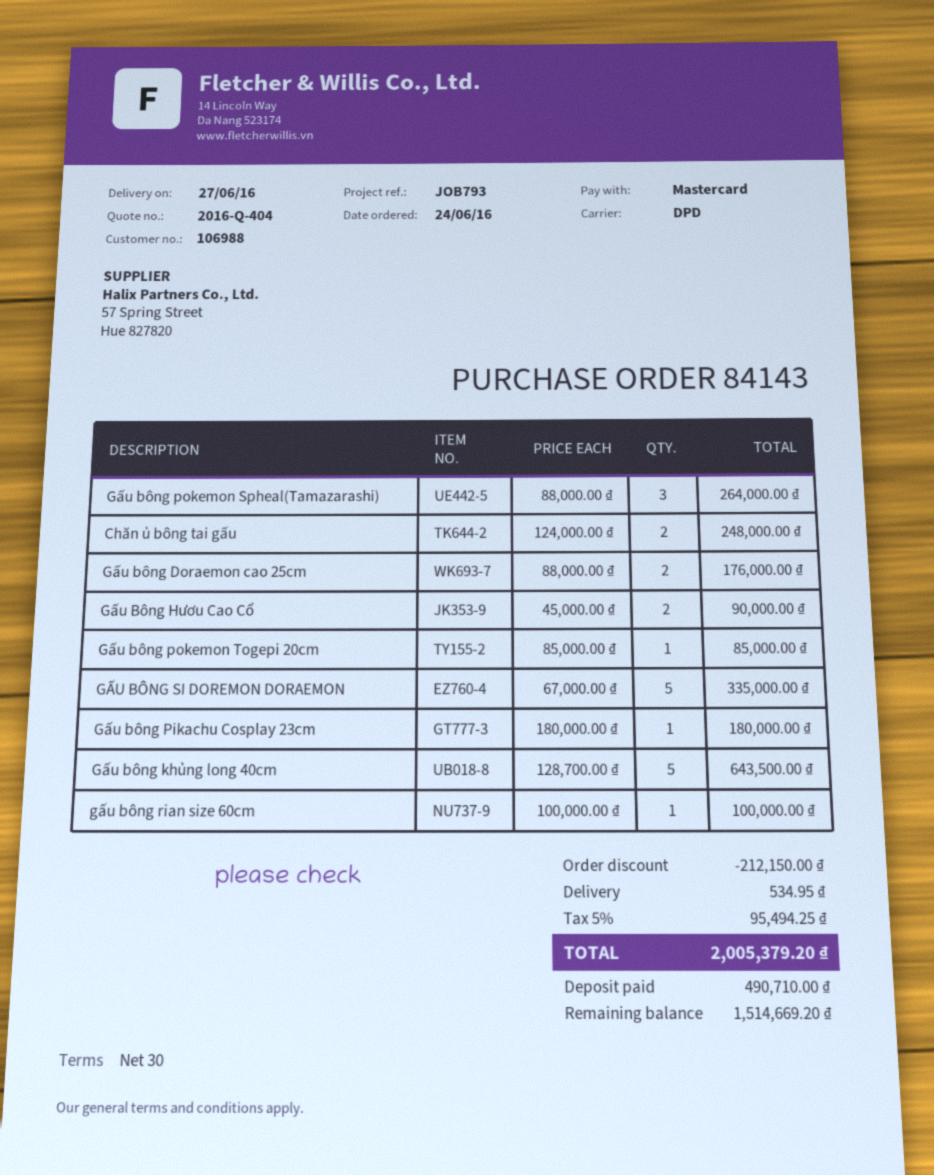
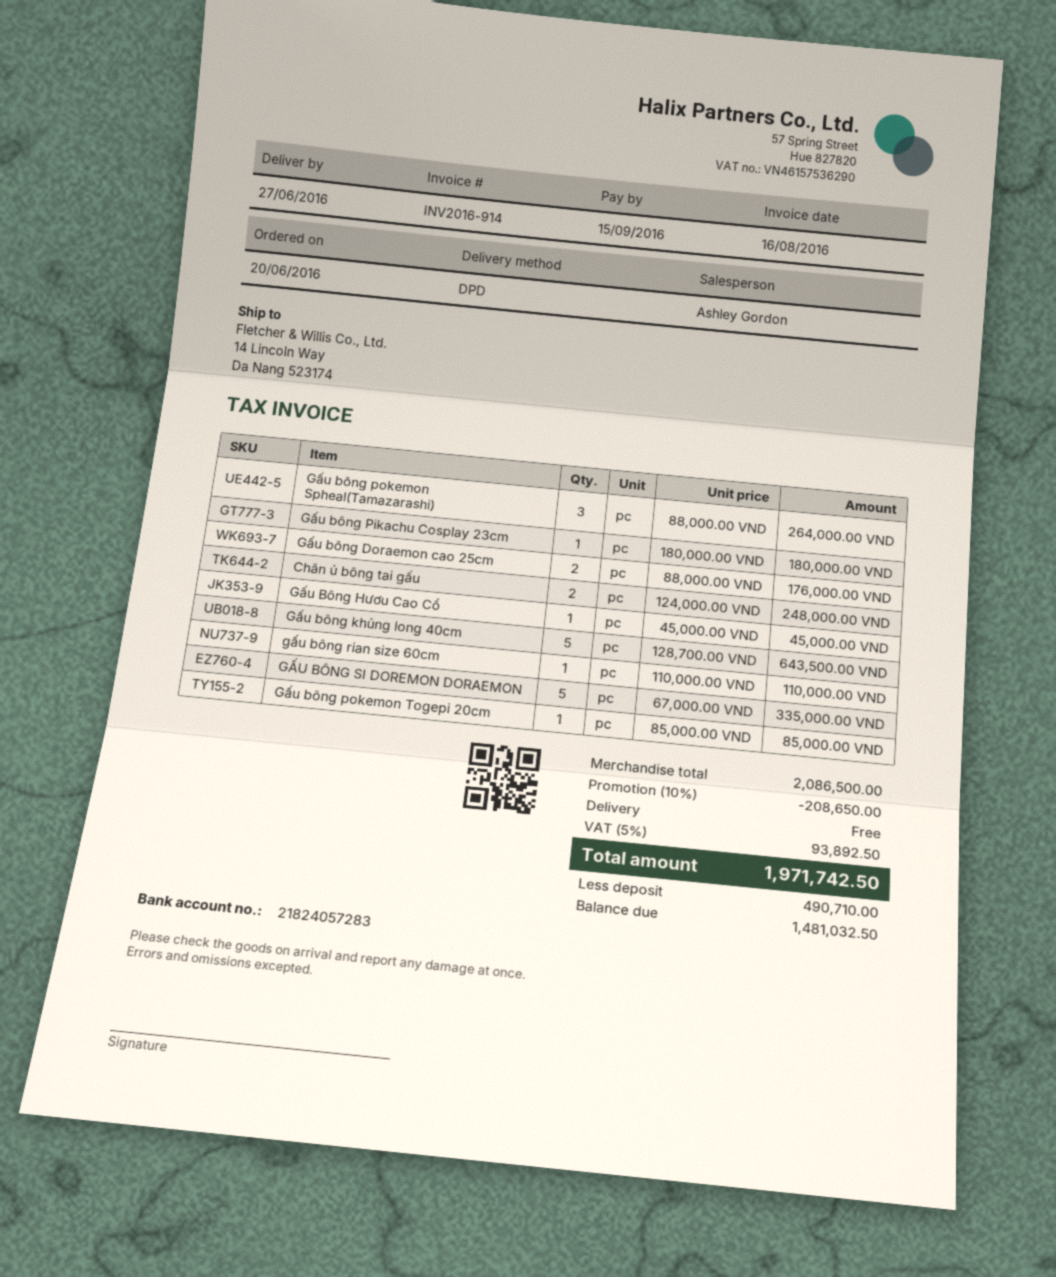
order date: 2016-06-24 -> 2016-06-20
Gấu Bông Hươu Cao Cổ: 2 x 45000.00 = 90000.00 -> 1 x 45000.00 = 45000.00
gấu bông rian size 60cm: 1 x 100000.00 = 100000.00 -> 1 x 110000.00 = 110000.00
discount: 212150.00 -> 208650.00
shipping: 534.95 -> 0.00
tax: 5% = 95494.25 -> 5% = 93892.50
total: 2005379.20 -> 1971742.50
balance: 1514669.20 -> 1481032.50

